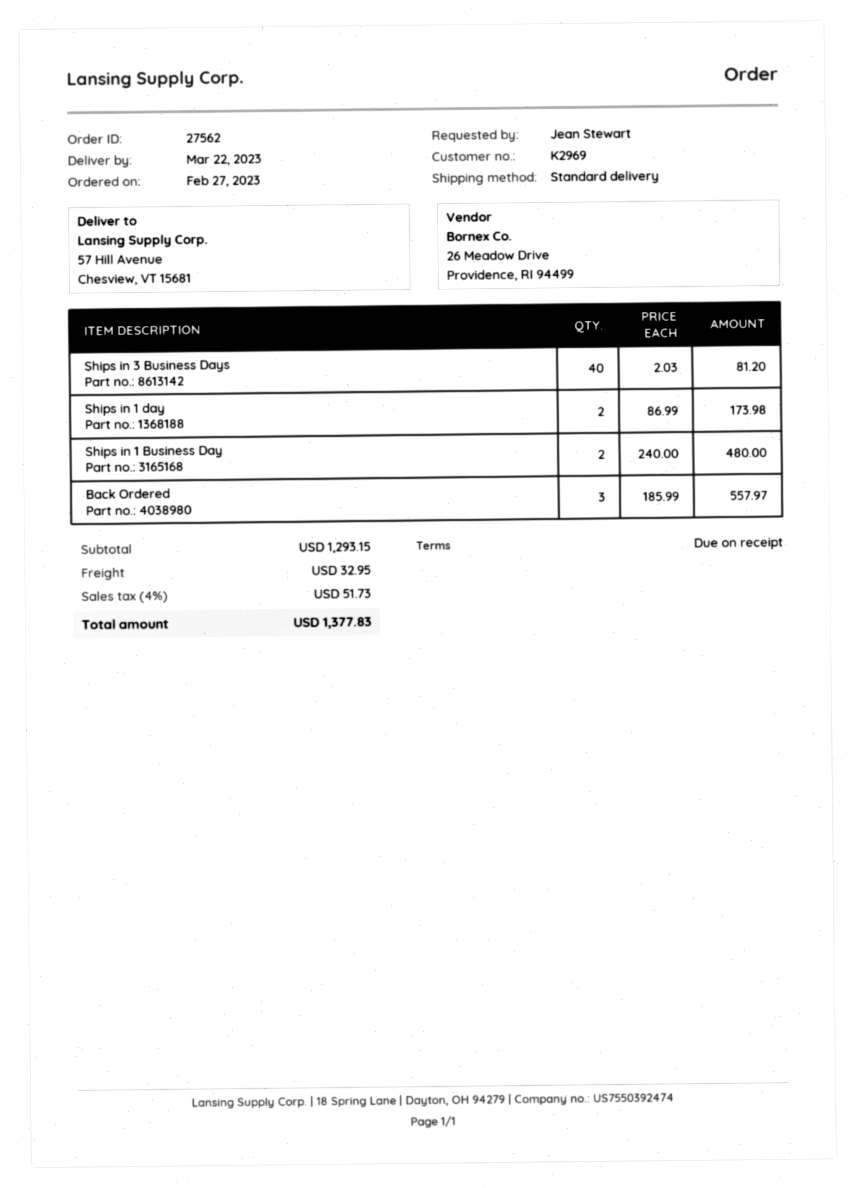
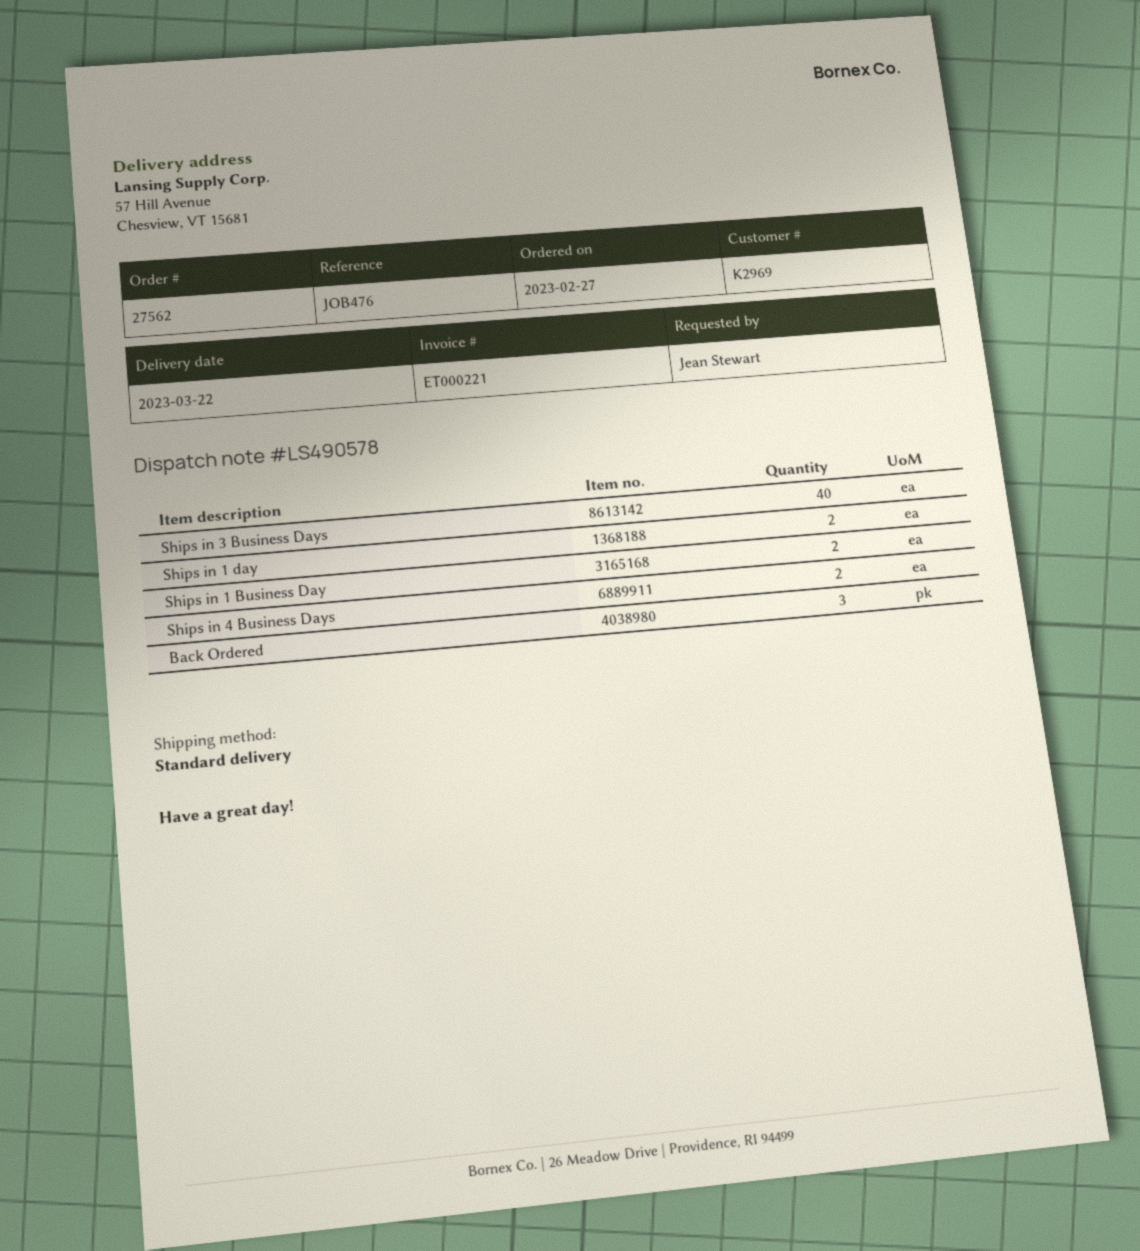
Ships in 4 Business Days: none -> 2

